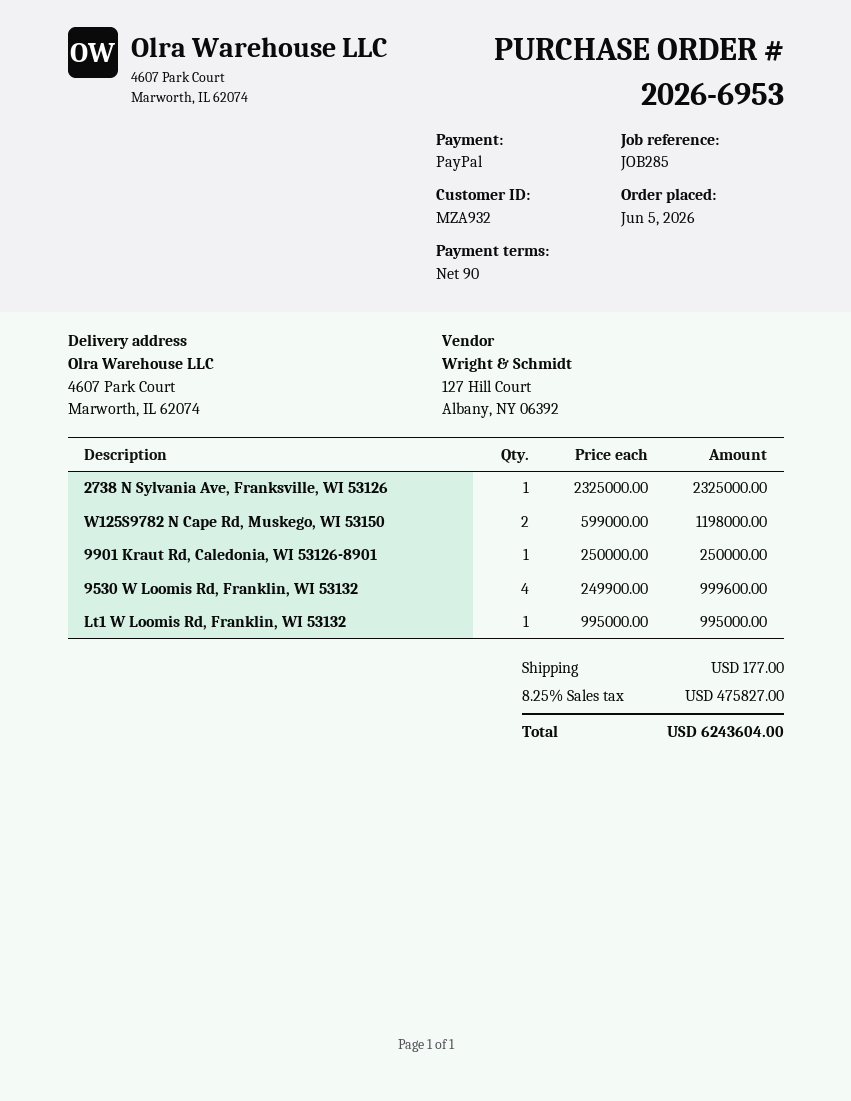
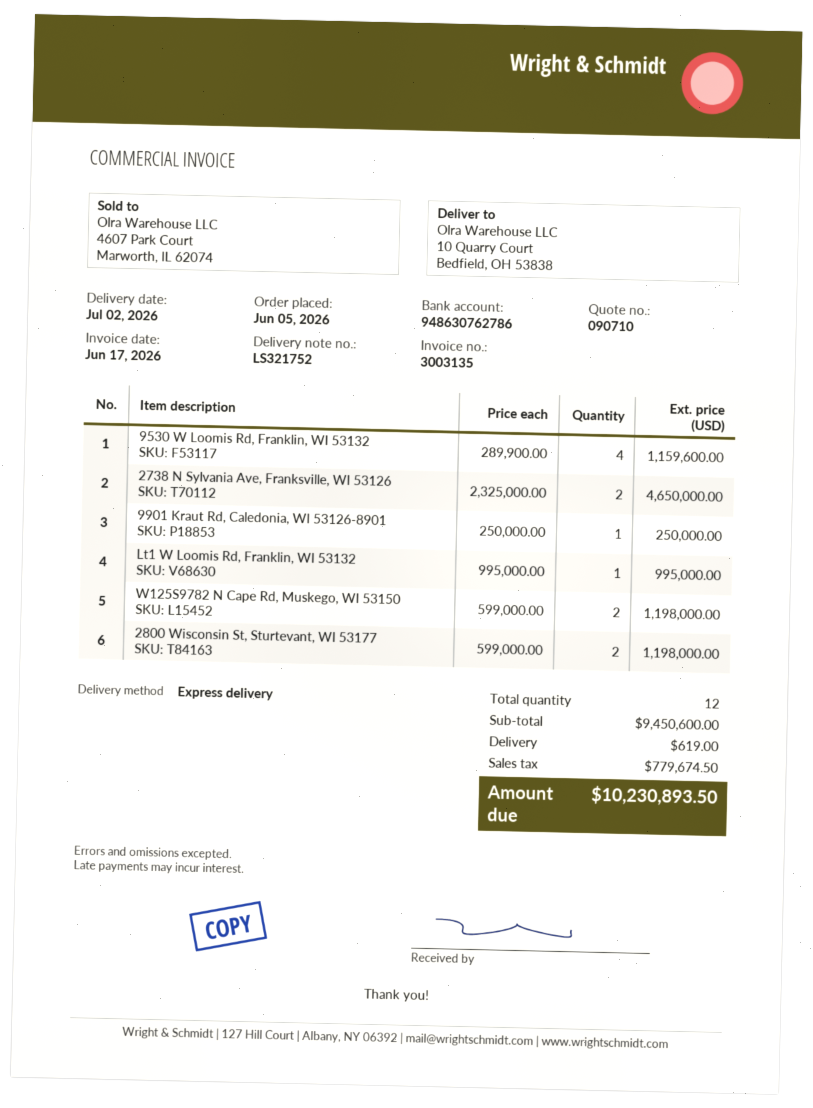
ship to: 4607 Park Court, Marworth, IL 62074 -> 10 Quarry Court, Bedfield, OH 53838
2738 N Sylvania Ave, Franksville, WI 53126: 1 x 2325000.00 = 2325000.00 -> 2 x 2325000.00 = 4650000.00
9530 W Loomis Rd, Franklin, WI 53132: 4 x 249900.00 = 999600.00 -> 4 x 289900.00 = 1159600.00
2800 Wisconsin St, Sturtevant, WI 53177: none -> 2 x 599000.00 = 1198000.00
shipping: 177.00 -> 619.00
tax: 475827.00 -> 779674.50
total: 6243604.00 -> 10230893.50

